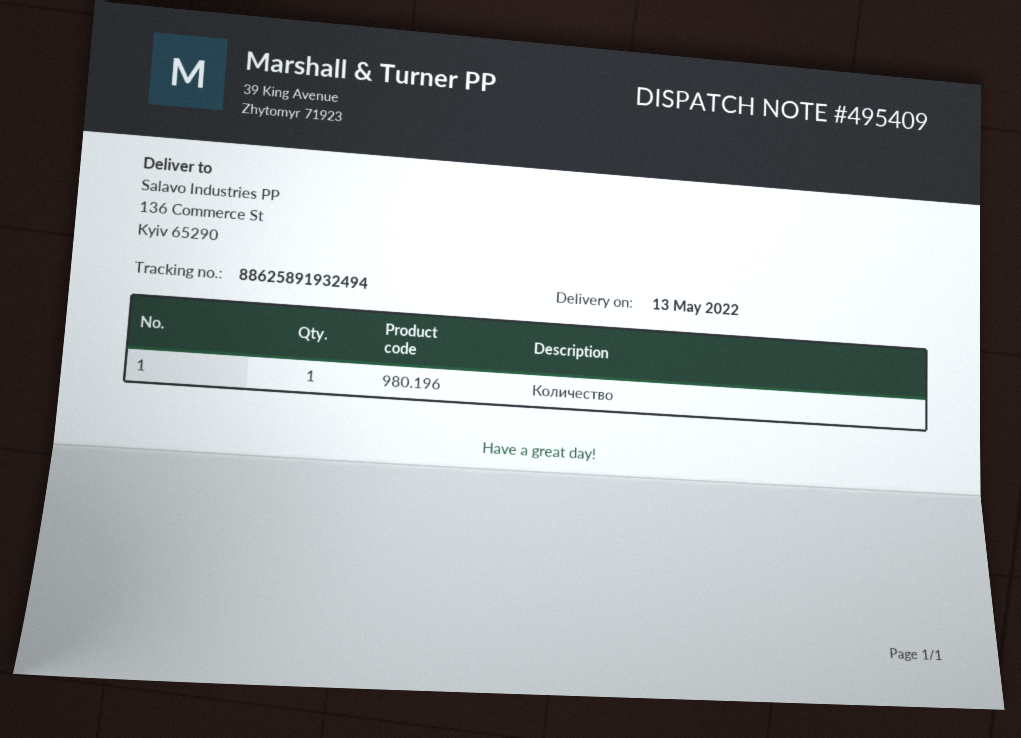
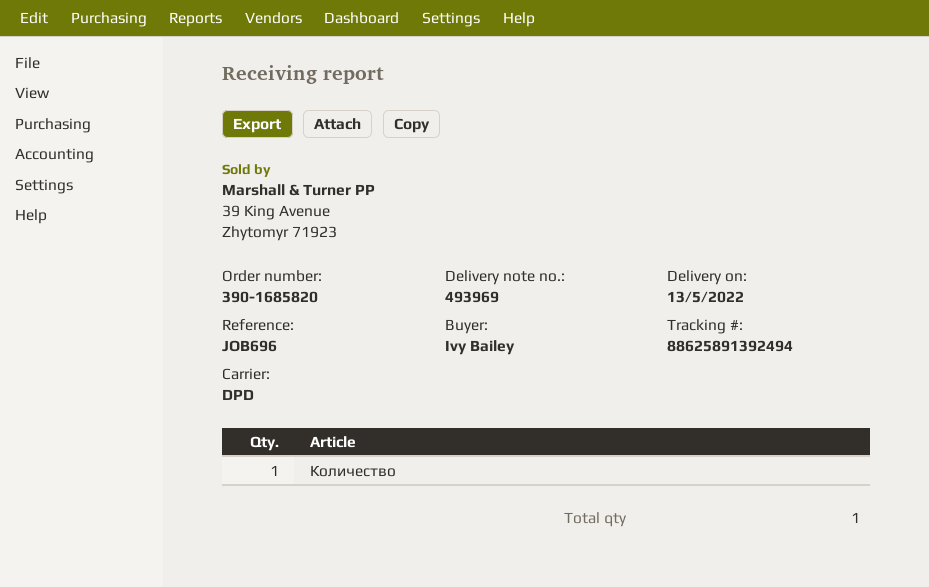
delivery note number: 495409 -> 493969
tracking number: 88625891932494 -> 88625891392494

